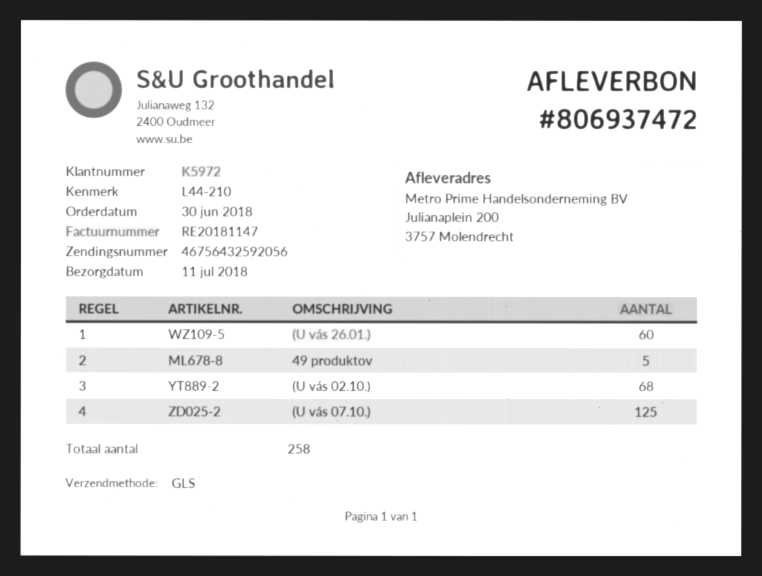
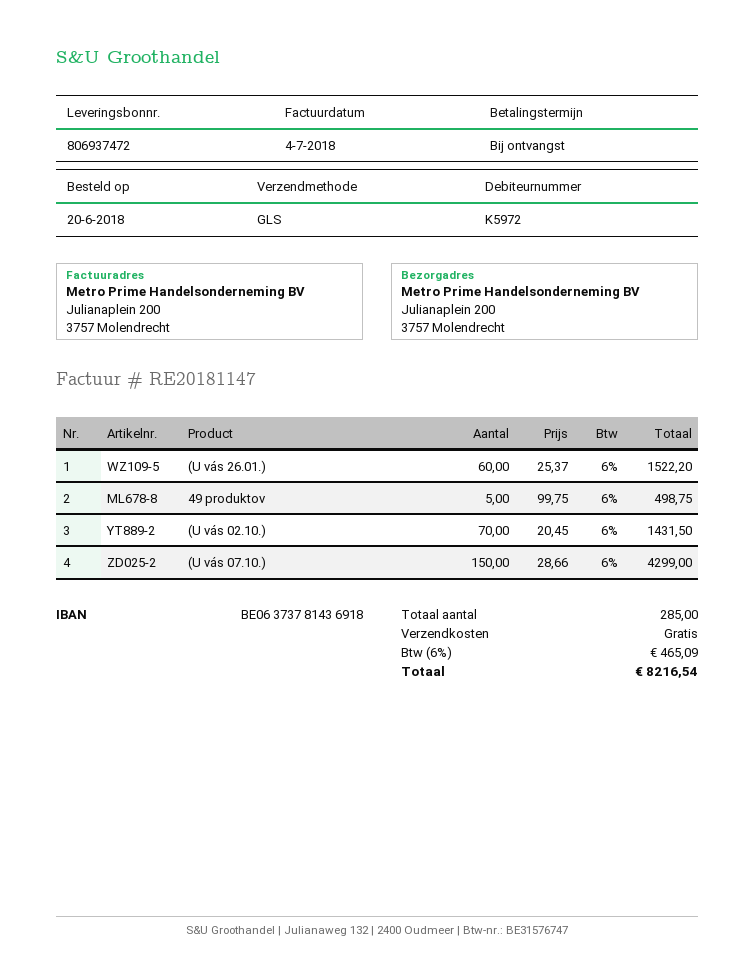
order date: 2018-06-30 -> 2018-06-20
(U vás 02.10.): 68 -> 70
(U vás 07.10.): 125 -> 150
total quantity: 258 -> 285

